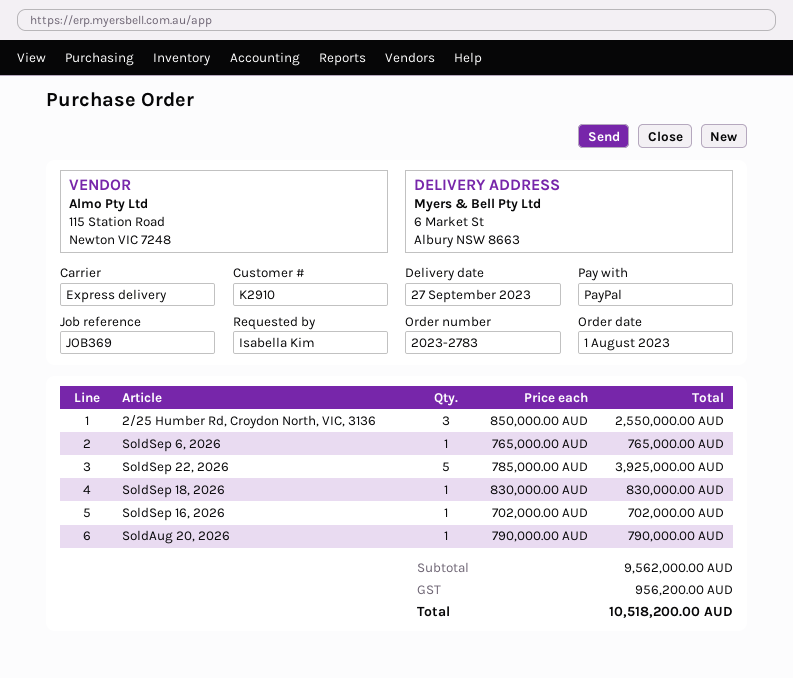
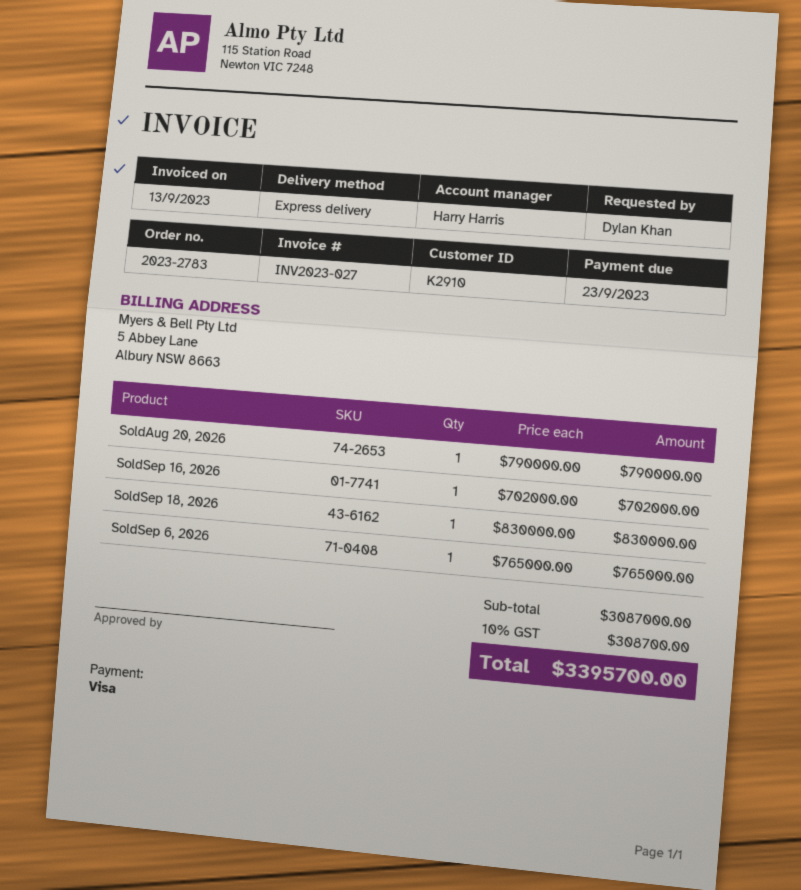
ordered by: Isabella Kim -> Dylan Khan
payment method: PayPal -> Visa
2/25 Humber Rd, Croydon North, VIC, 3136: 3 x 850000.00 = 2550000.00 -> none
SoldSep 22, 2026: 5 x 785000.00 = 3925000.00 -> none
subtotal: 9562000.00 -> 3087000.00
tax: 956200.00 -> 308700.00
total: 10518200.00 -> 3395700.00

